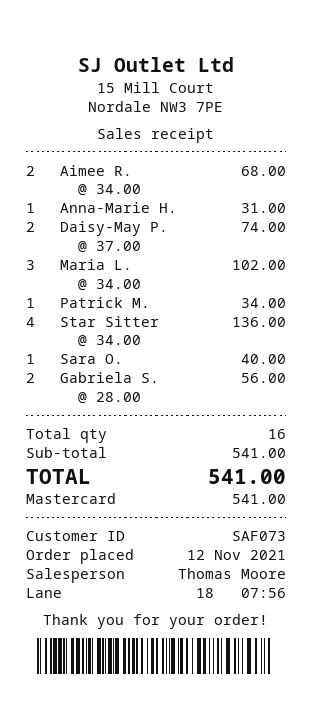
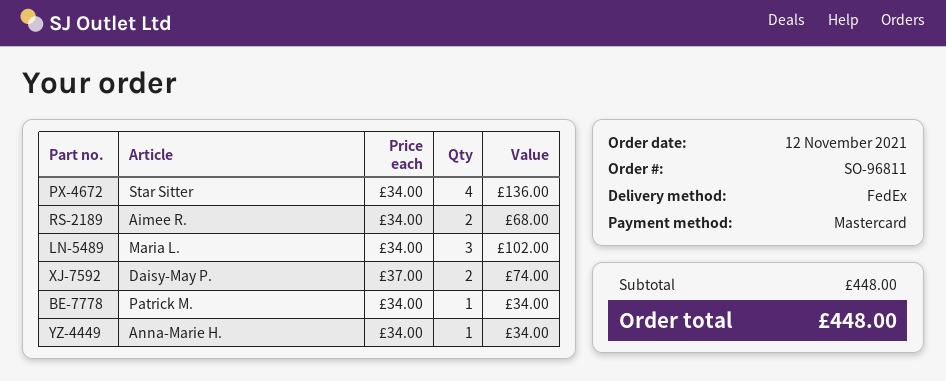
Anna-Marie H.: 1 x 31.00 = 31.00 -> 1 x 34.00 = 34.00
Sara O.: 1 x 40.00 = 40.00 -> none
Gabriela S.: 2 x 28.00 = 56.00 -> none
subtotal: 541.00 -> 448.00
total: 541.00 -> 448.00

